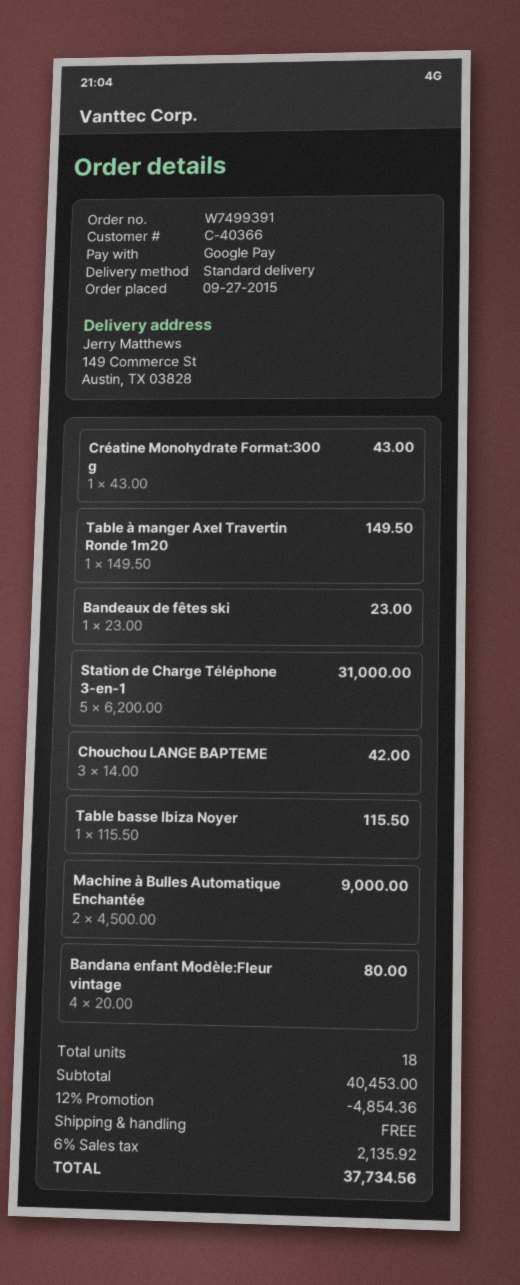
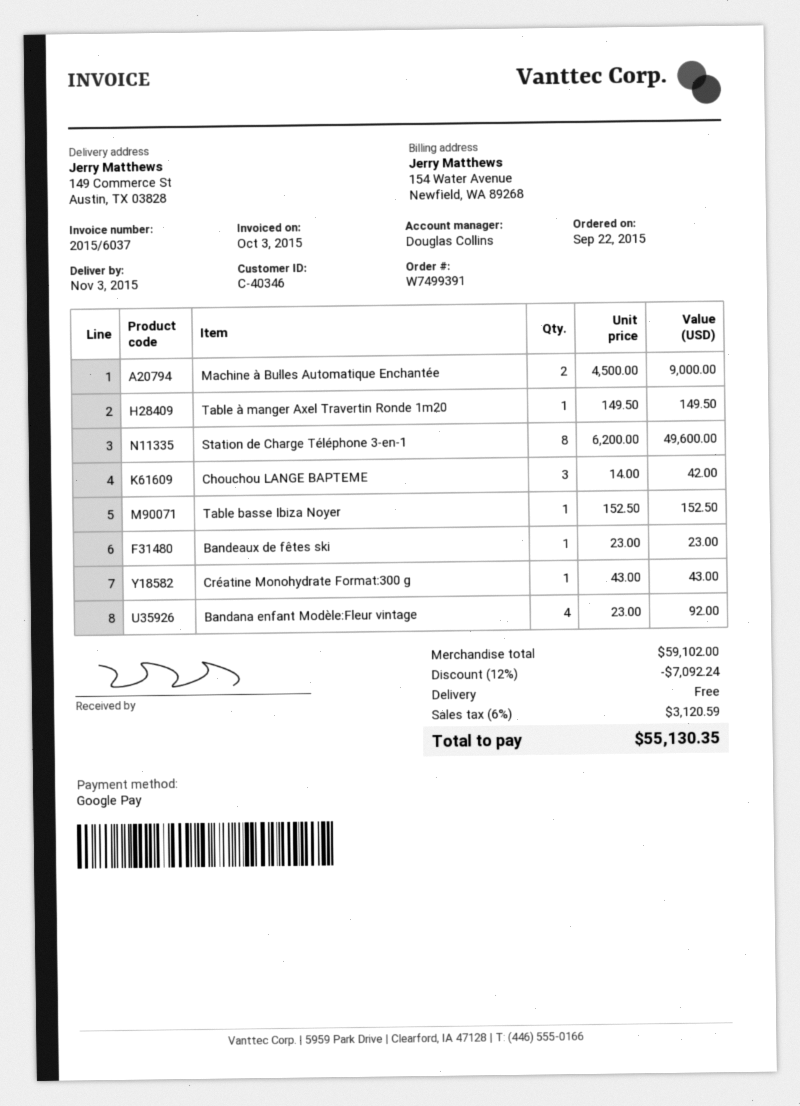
order date: 2015-09-27 -> 2015-09-22
customer number: C-40366 -> C-40346
Station de Charge Téléphone 3-en-1: 5 x 6200.00 = 31000.00 -> 8 x 6200.00 = 49600.00
Table basse Ibiza Noyer: 1 x 115.50 = 115.50 -> 1 x 152.50 = 152.50
Bandana enfant Modèle:Fleur vintage: 4 x 20.00 = 80.00 -> 4 x 23.00 = 92.00
subtotal: 40453.00 -> 59102.00
discount: 12% = 4854.36 -> 12% = 7092.24
tax: 6% = 2135.92 -> 6% = 3120.59
total: 37734.56 -> 55130.35

